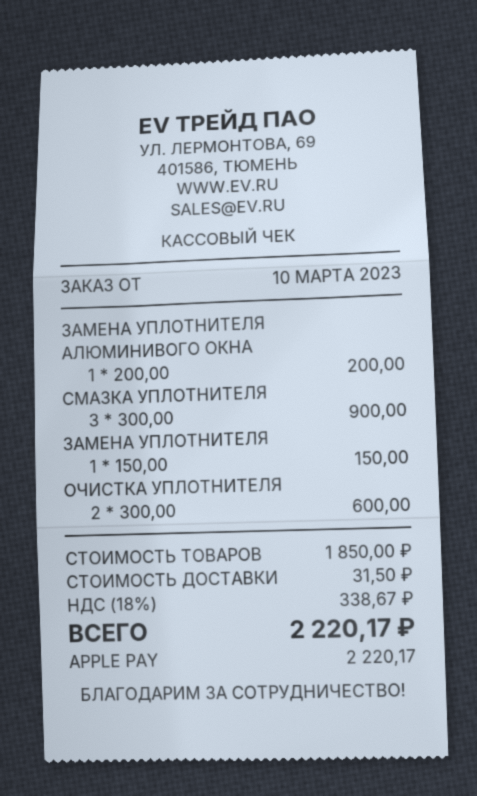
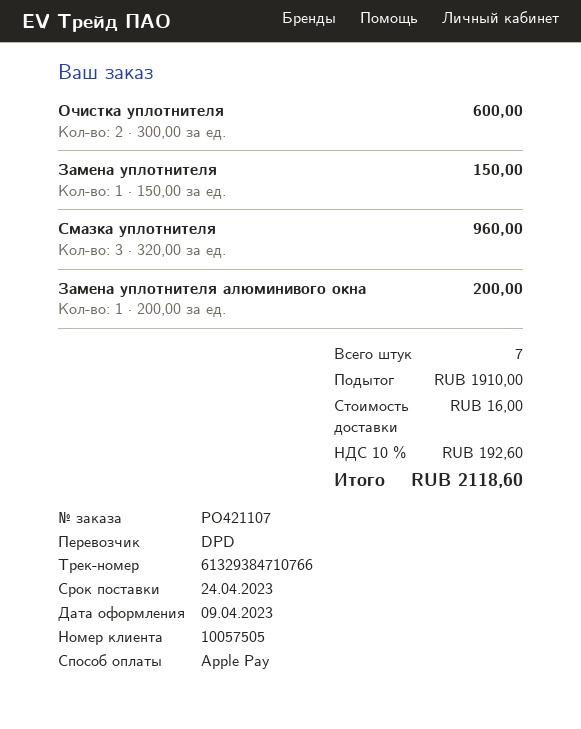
order date: 2023-03-10 -> 2023-04-09
СМАЗКА УПЛОТНИТЕЛЯ: 3 x 300.00 = 900.00 -> 3 x 320.00 = 960.00
subtotal: 1850.00 -> 1910.00
shipping: 31.50 -> 16.00
tax: 18% = 338.67 -> 10% = 192.60
total: 2220.17 -> 2118.60

